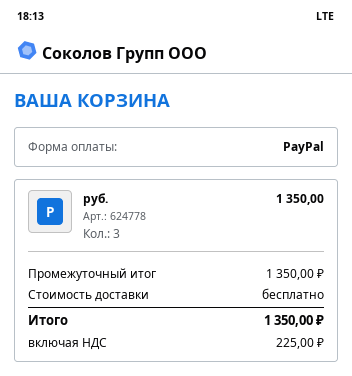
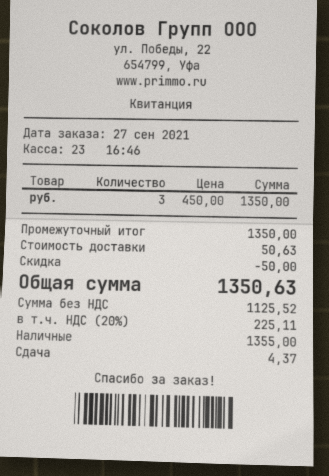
payment method: PayPal -> cash
discount: none -> 50.00
shipping: 0.00 -> 50.63
tax: 225.00 -> 225.11
total: 1350.00 -> 1350.63

